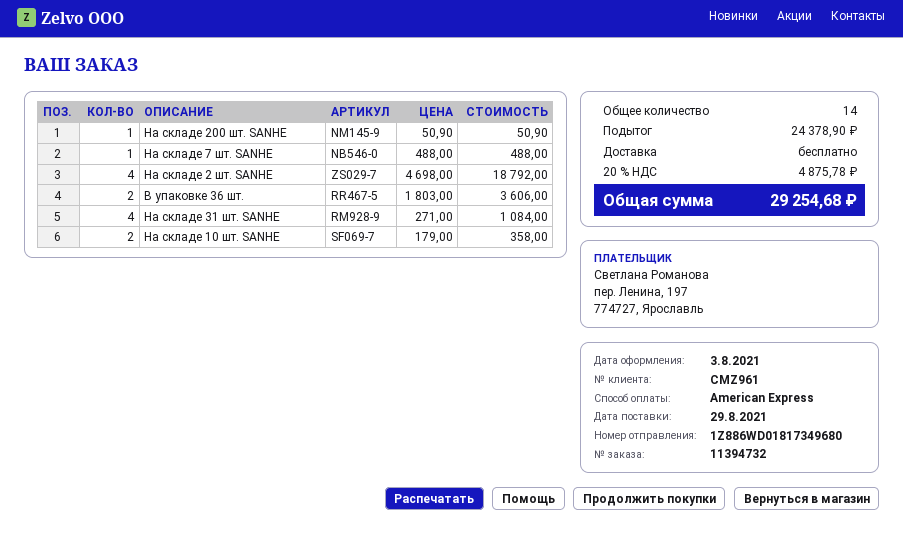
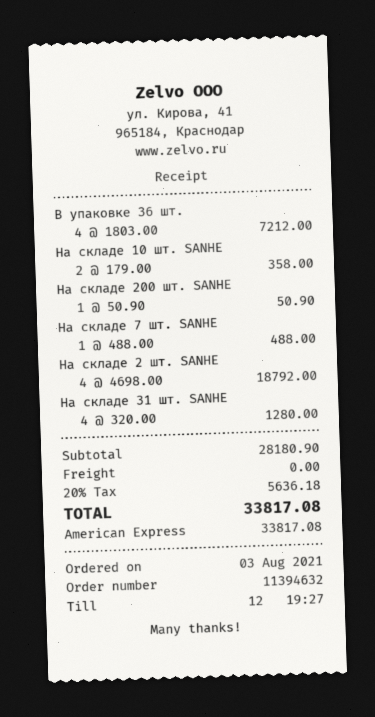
order number: 11394732 -> 11394632
В упаковке 36 шт.: 2 x 1803.00 = 3606.00 -> 4 x 1803.00 = 7212.00
На складе 31 шт. SANHE: 4 x 271.00 = 1084.00 -> 4 x 320.00 = 1280.00
subtotal: 24378.90 -> 28180.90
tax: 20% = 4875.78 -> 20% = 5636.18
total: 29254.68 -> 33817.08

